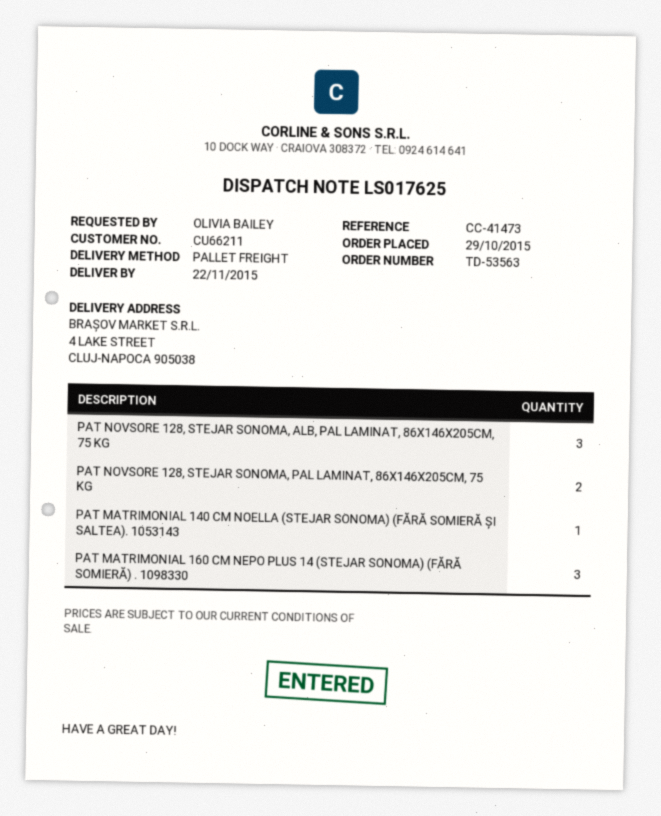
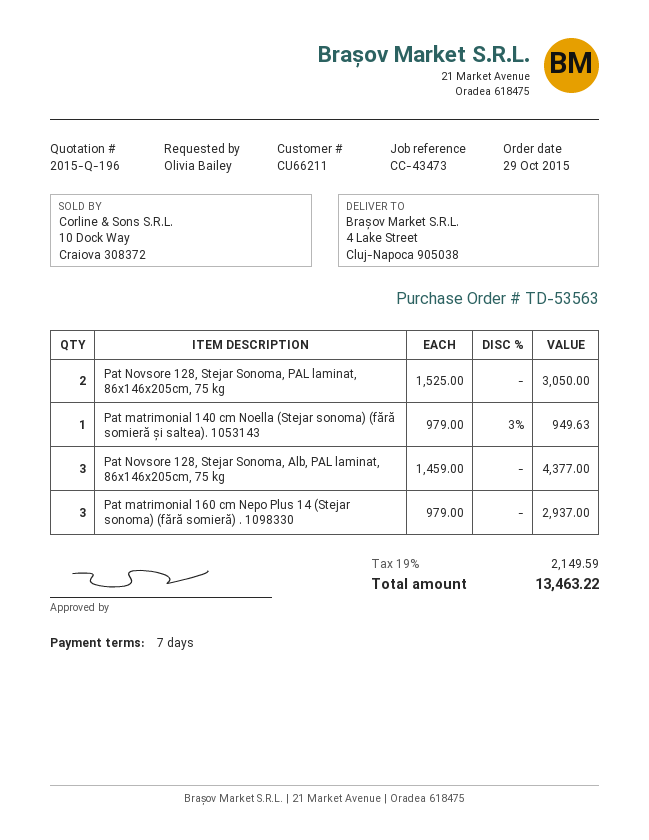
reference: CC-41473 -> CC-43473

